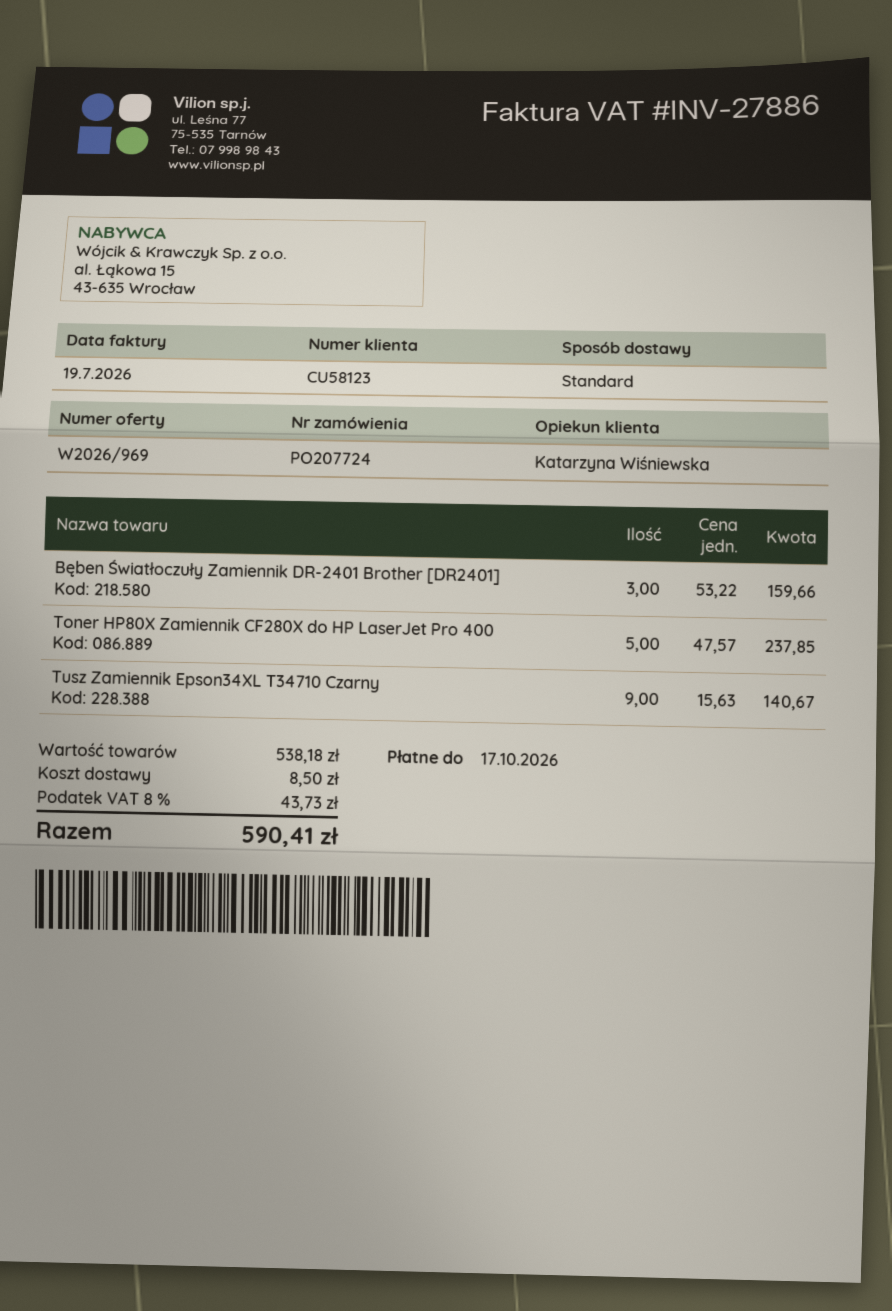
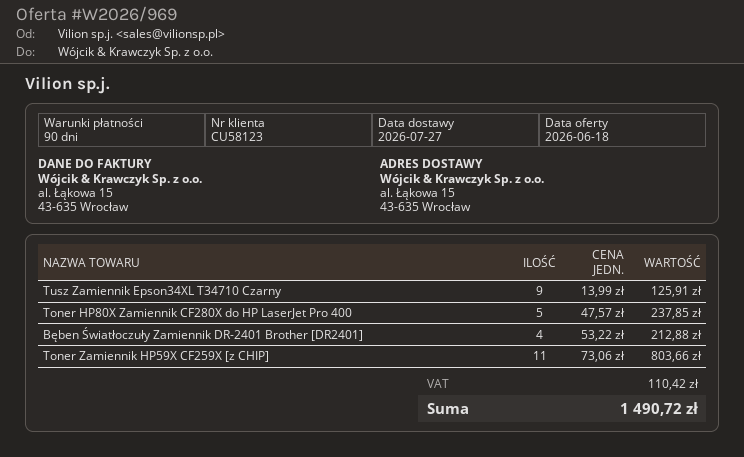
Bęben Światłoczuły Zamiennik DR-2401 Brother [DR2401]: 3 x 53.22 = 159.66 -> 4 x 53.22 = 212.88
Tusz Zamiennik Epson34XL T34710 Czarny: 9 x 15.63 = 140.67 -> 9 x 13.99 = 125.91
Toner Zamiennik HP59X CF259X [z CHIP]: none -> 11 x 73.06 = 803.66
shipping: 8.50 -> none
tax: 43.73 -> 110.42
total: 590.41 -> 1490.72

